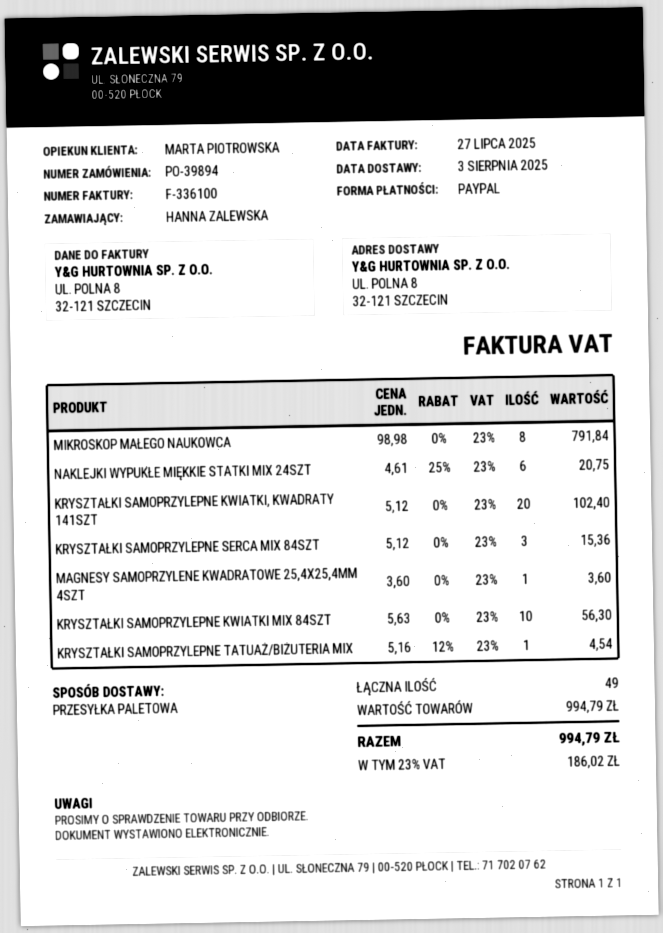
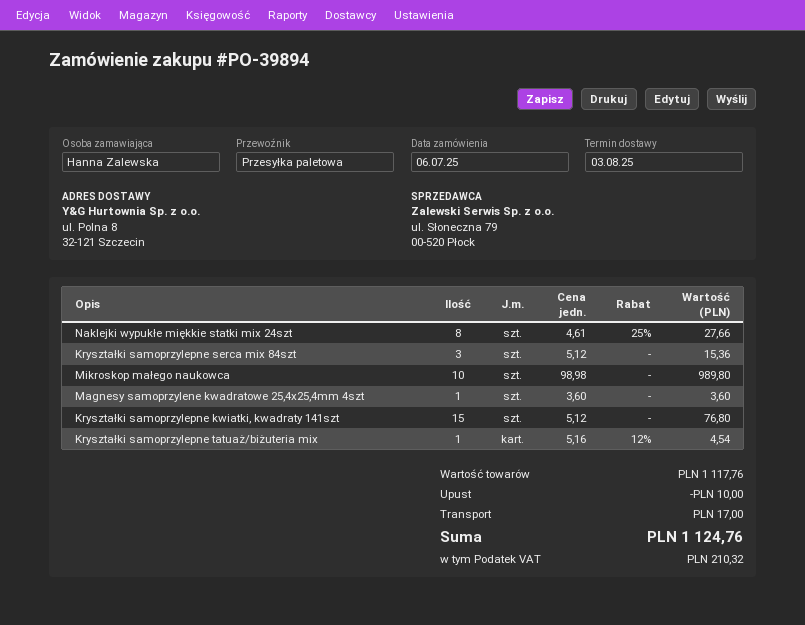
MIKROSKOP MAŁEGO NAUKOWCA: 8 x 98.98 = 791.84 -> 10 x 98.98 = 989.80
NAKLEJKI WYPUKŁE MIĘKKIE STATKI MIX 24SZT: 6 x 4.61 - 25% = 20.75 -> 8 x 4.61 - 25% = 27.66
KRYSZTAŁKI SAMOPRZYLEPNE KWIATKI, KWADRATY 141SZT: 20 x 5.12 = 102.40 -> 15 x 5.12 = 76.80
KRYSZTAŁKI SAMOPRZYLEPNE KWIATKI MIX 84SZT: 10 x 5.63 = 56.30 -> none
subtotal: 994.79 -> 1117.76
discount: none -> 10.00
shipping: none -> 17.00
tax: 186.02 -> 210.32
total: 994.79 -> 1124.76

